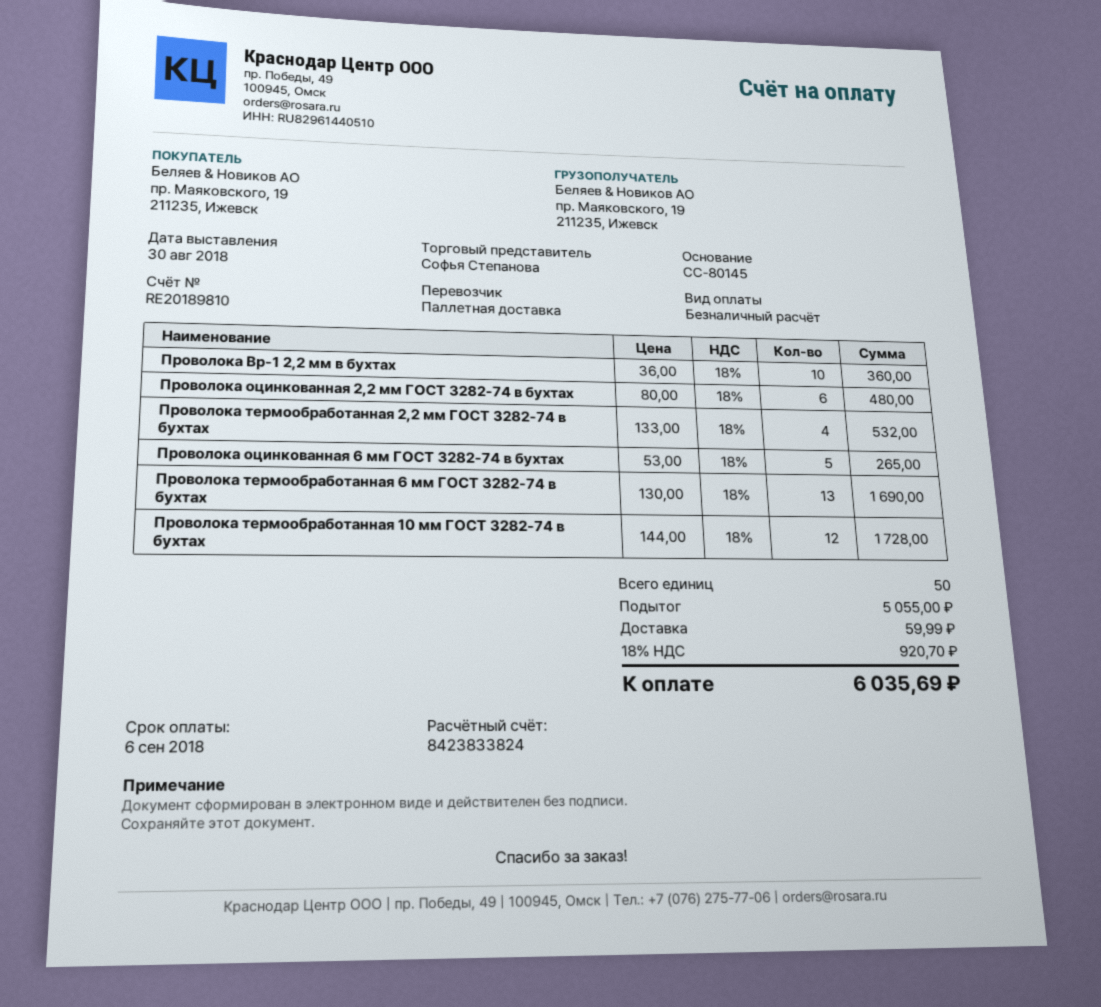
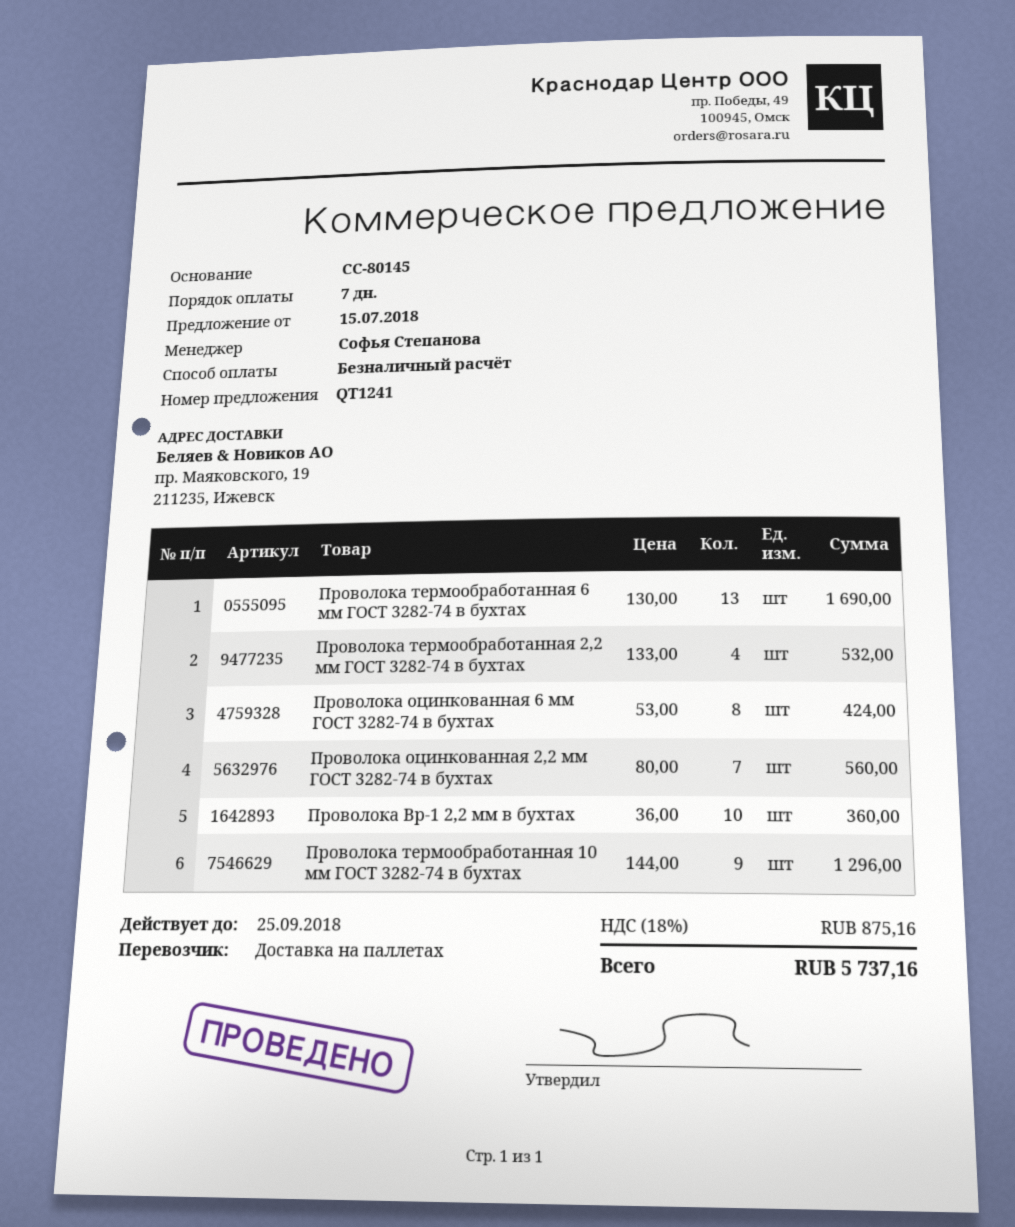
Проволока оцинкованная 2,2 мм ГОСТ 3282-74 в бухтах: 6 x 80.00 = 480.00 -> 7 x 80.00 = 560.00
Проволока оцинкованная 6 мм ГОСТ 3282-74 в бухтах: 5 x 53.00 = 265.00 -> 8 x 53.00 = 424.00
Проволока термообработанная 10 мм ГОСТ 3282-74 в бухтах: 12 x 144.00 = 1728.00 -> 9 x 144.00 = 1296.00
shipping: 59.99 -> none
tax: 18% = 920.70 -> 18% = 875.16
total: 6035.69 -> 5737.16

